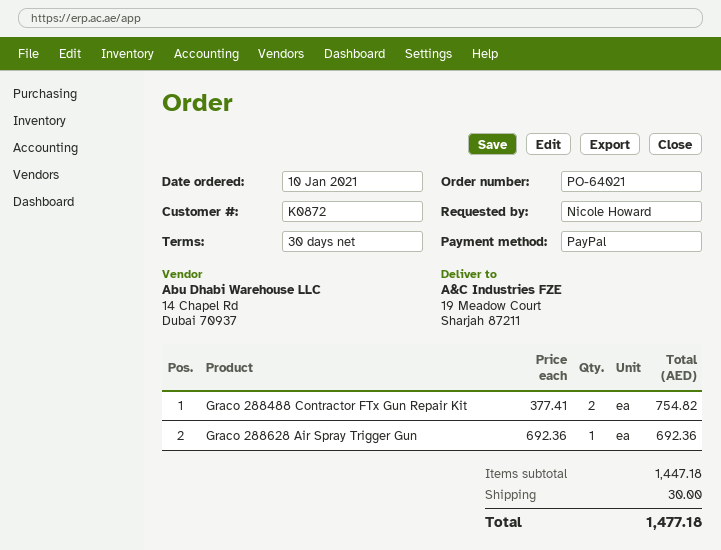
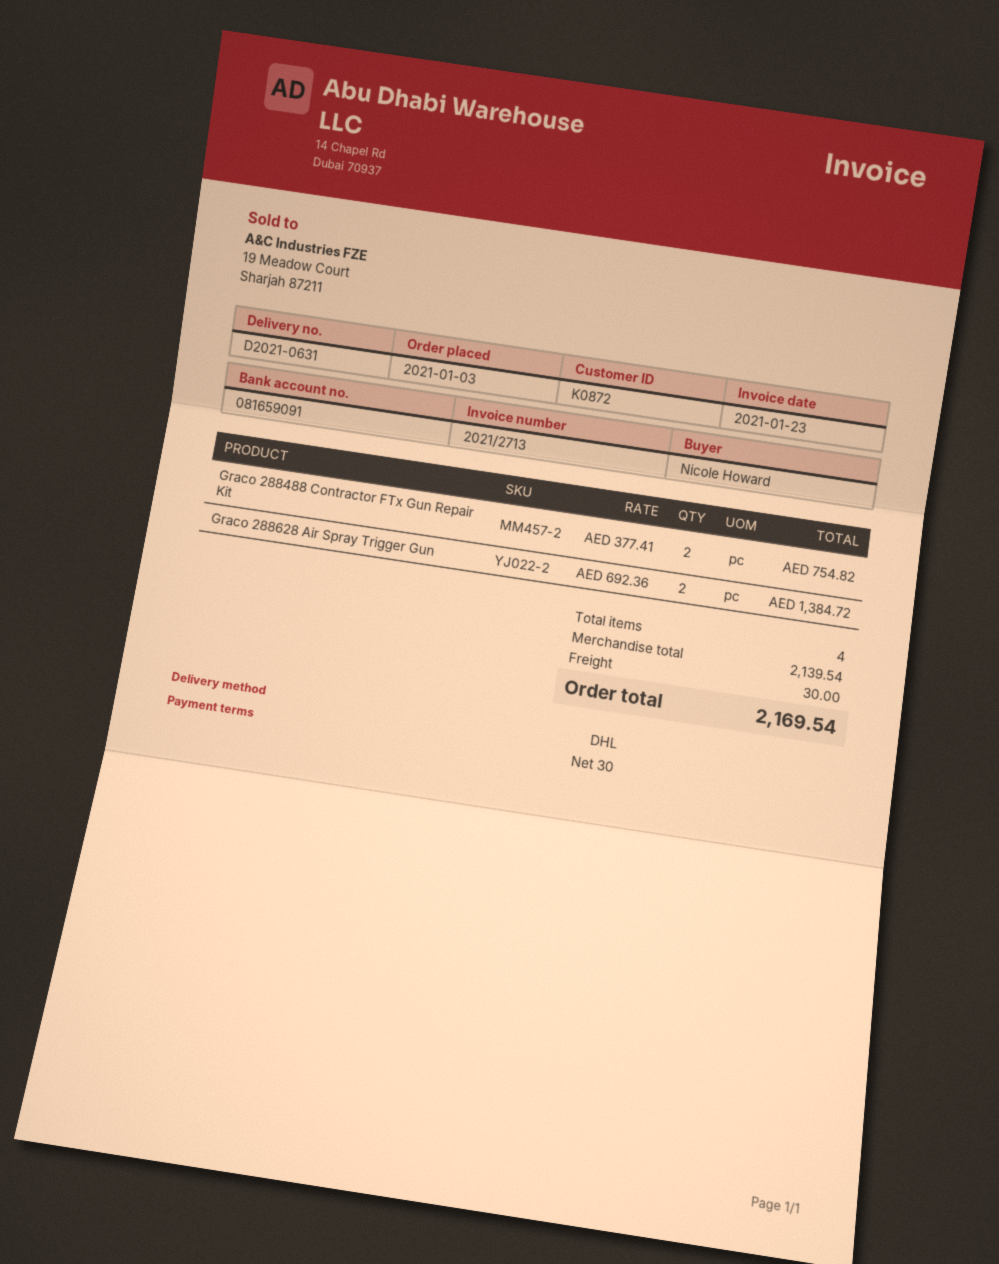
order date: 2021-01-10 -> 2021-01-03
Graco 288628 Air Spray Trigger Gun: 1 x 692.36 = 692.36 -> 2 x 692.36 = 1384.72
subtotal: 1447.18 -> 2139.54
total: 1477.18 -> 2169.54

